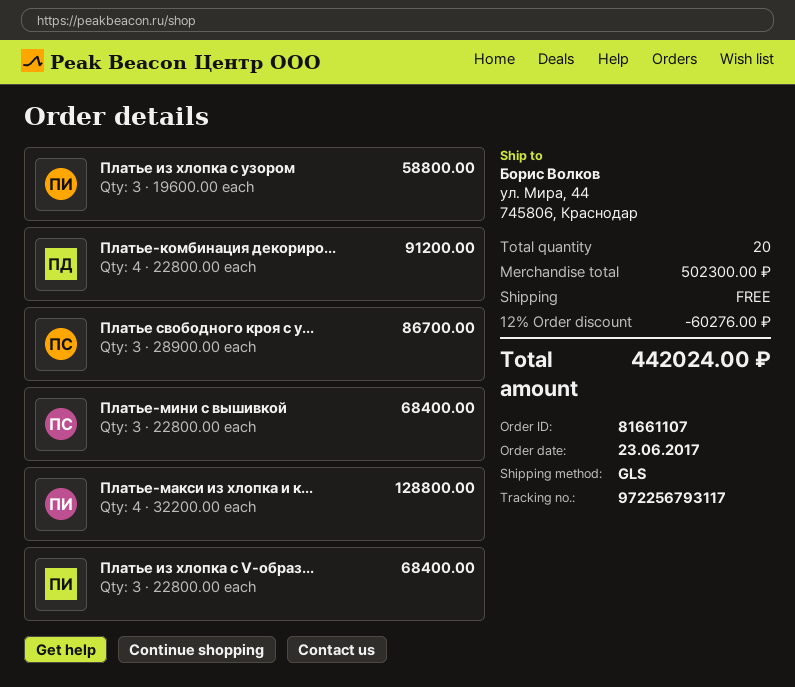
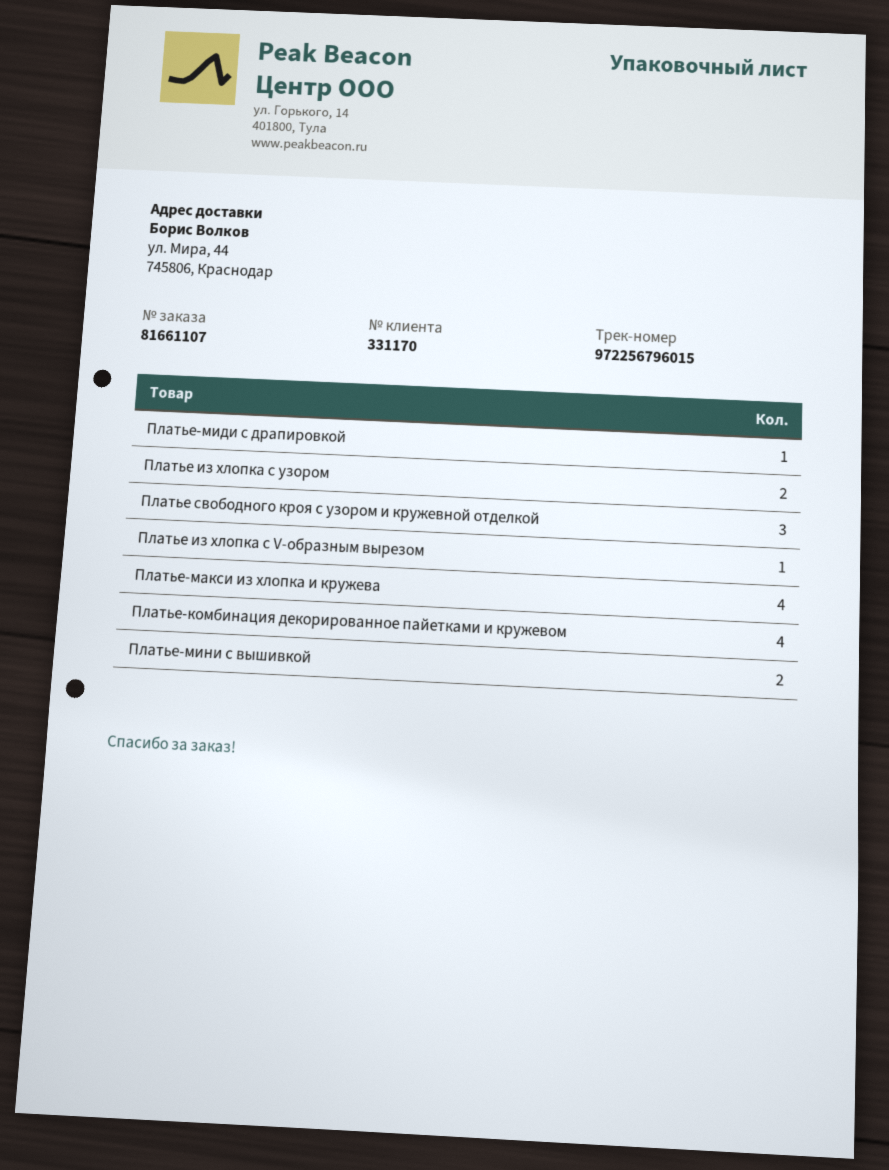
tracking number: 972256793117 -> 972256796015
Платье из хлопка с узором: 3 -> 2
Платье-мини с вышивкой: 3 -> 2
Платье из хлопка с V-образ...: 3 -> 1
Платье-миди с драпировкой: none -> 1

